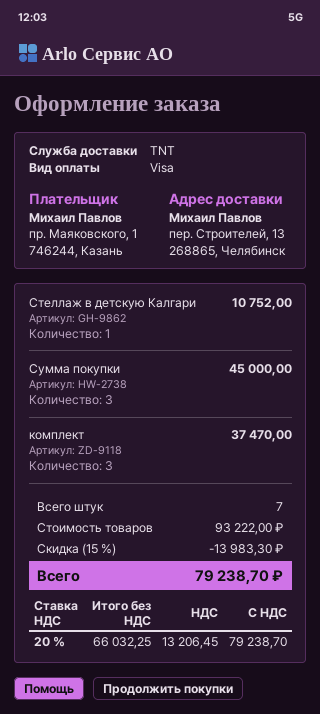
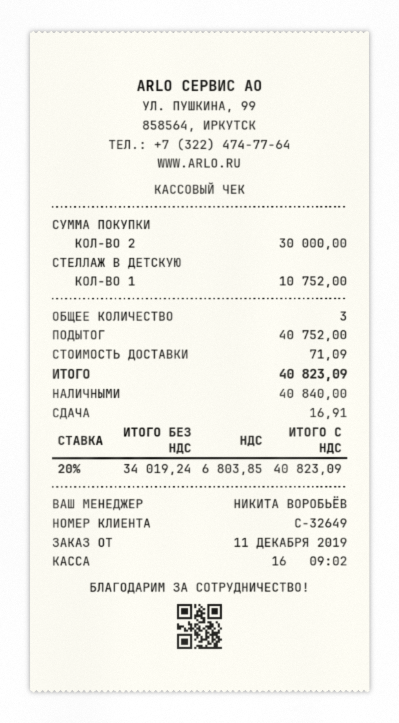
payment method: Visa -> cash
Сумма покупки: 3 for 45000.00 -> 2 for 30000.00
комплект: 3 for 37470.00 -> none
total quantity: 7 -> 3
subtotal: 93222.00 -> 40752.00
discount: 15% = 13983.30 -> none
shipping: none -> 71.09
net: 66032.25 -> 34019.24
tax: 20% = 13206.45 -> 20% = 6803.85
total: 79238.70 -> 40823.09

